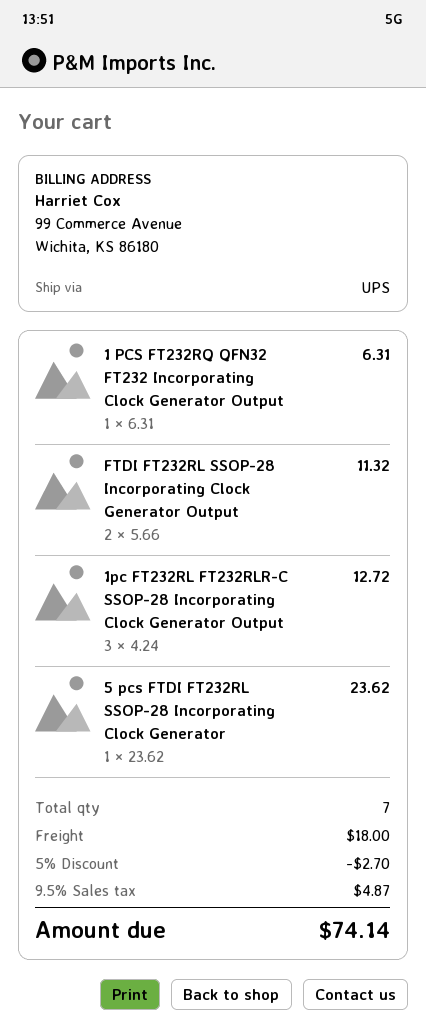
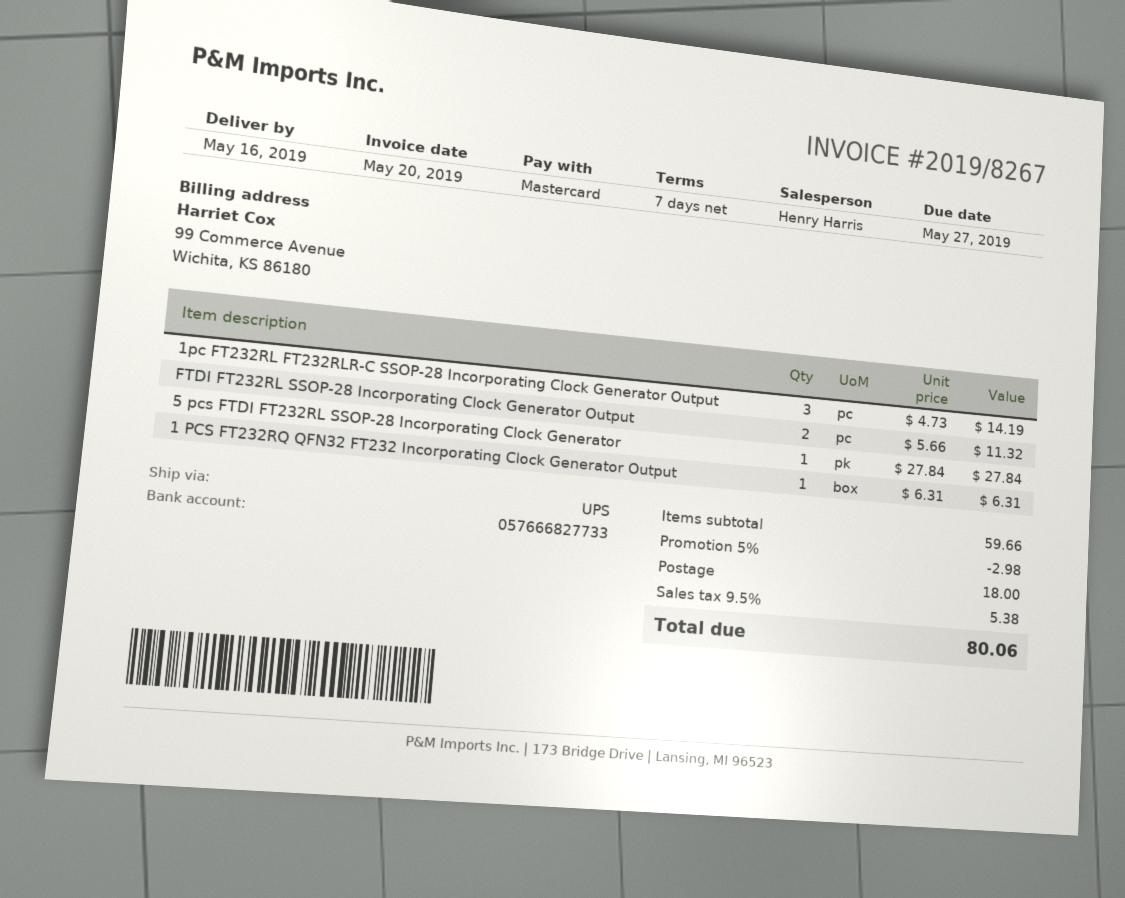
1pc FT232RL FT232RLR-C SSOP-28 Incorporating Clock Generator Output: 3 x 4.24 = 12.72 -> 3 x 4.73 = 14.19
5 pcs FTDI FT232RL SSOP-28 Incorporating Clock Generator: 1 x 23.62 = 23.62 -> 1 x 27.84 = 27.84
discount: 5% = 2.70 -> 5% = 2.98
tax: 9.5% = 4.87 -> 9.5% = 5.38
total: 74.14 -> 80.06

